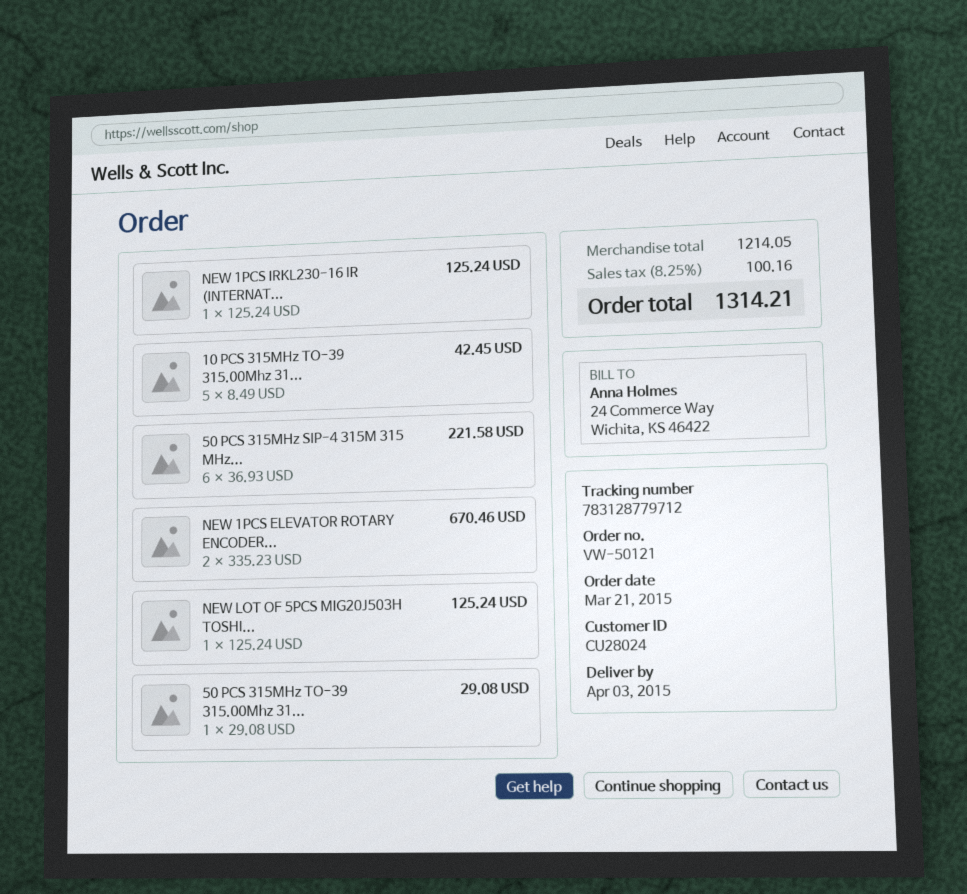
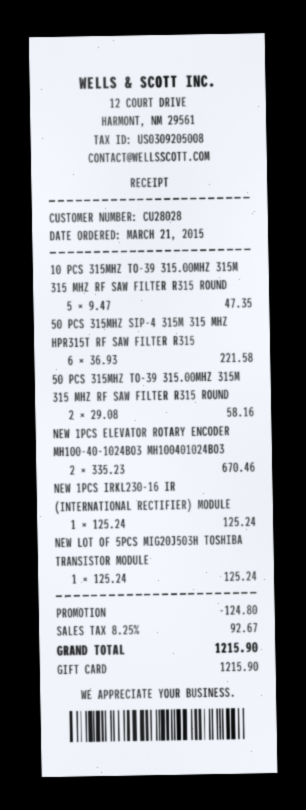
customer number: CU28024 -> CU28028
10 PCS 315MHz TO-39 315.00Mhz 31...: 5 x 8.49 = 42.45 -> 5 x 9.47 = 47.35
50 PCS 315MHz TO-39 315.00Mhz 31...: 1 x 29.08 = 29.08 -> 2 x 29.08 = 58.16
discount: none -> 124.80
tax: 8.25% = 100.16 -> 8.25% = 92.67
total: 1314.21 -> 1215.90

